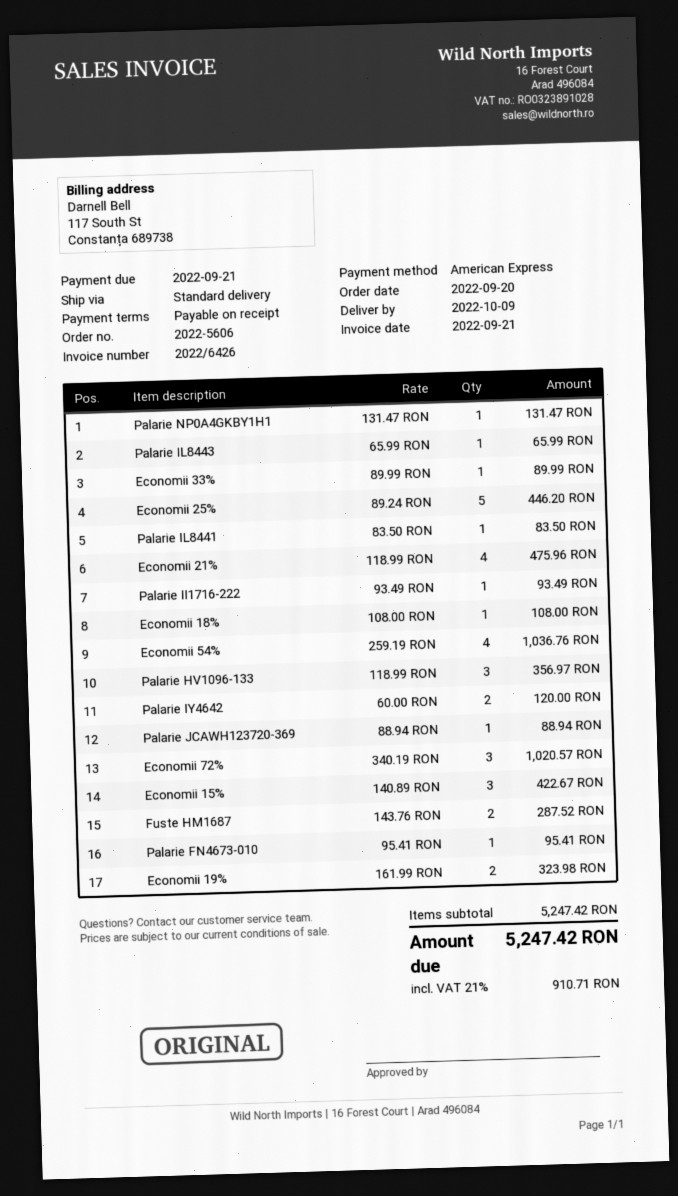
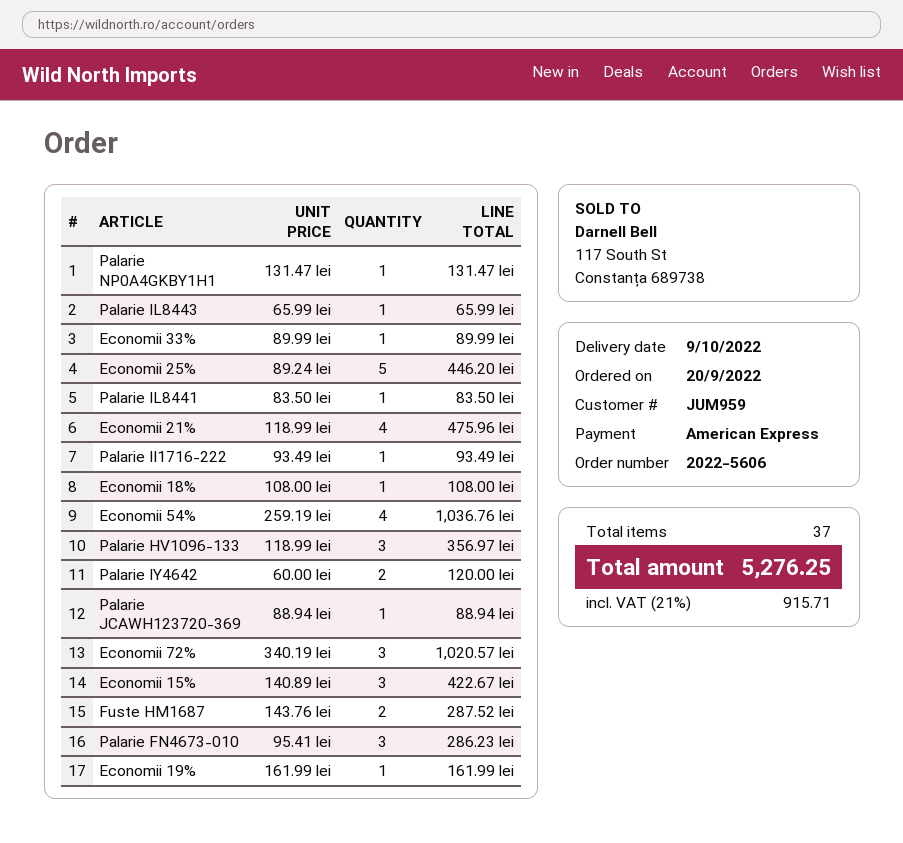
Palarie FN4673-010: 1 x 95.41 = 95.41 -> 3 x 95.41 = 286.23
Economii 19%: 2 x 161.99 = 323.98 -> 1 x 161.99 = 161.99
tax: 21% = 910.71 -> 21% = 915.71
total: 5247.42 -> 5276.25

